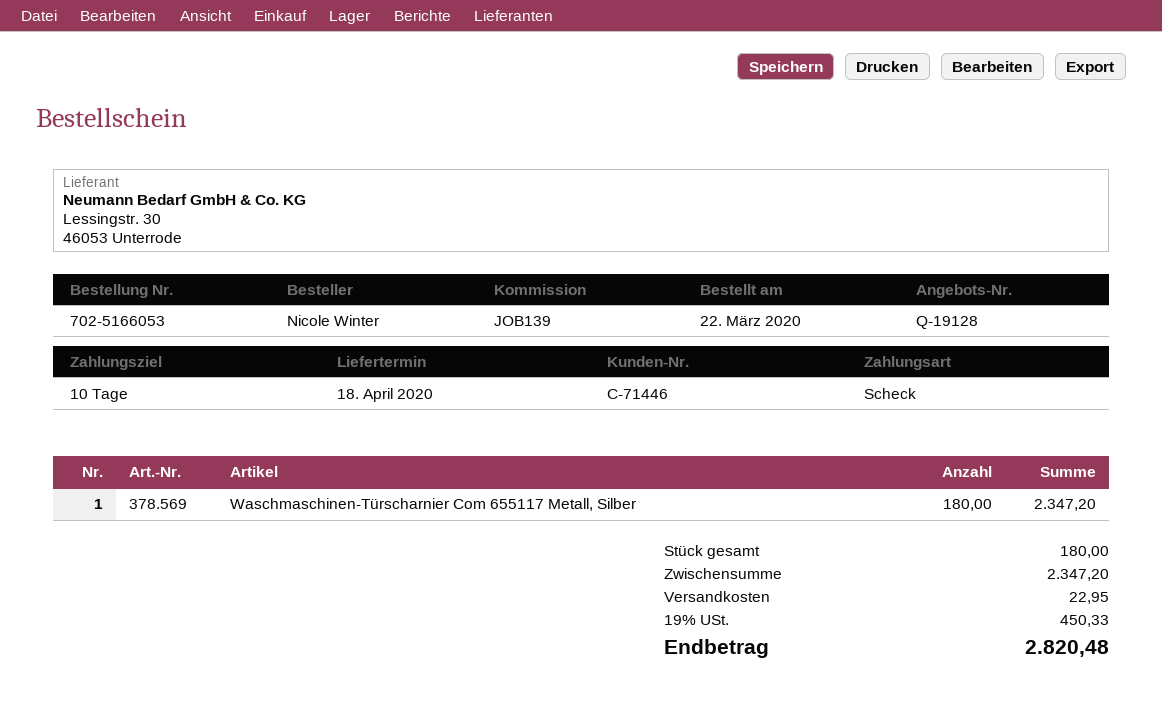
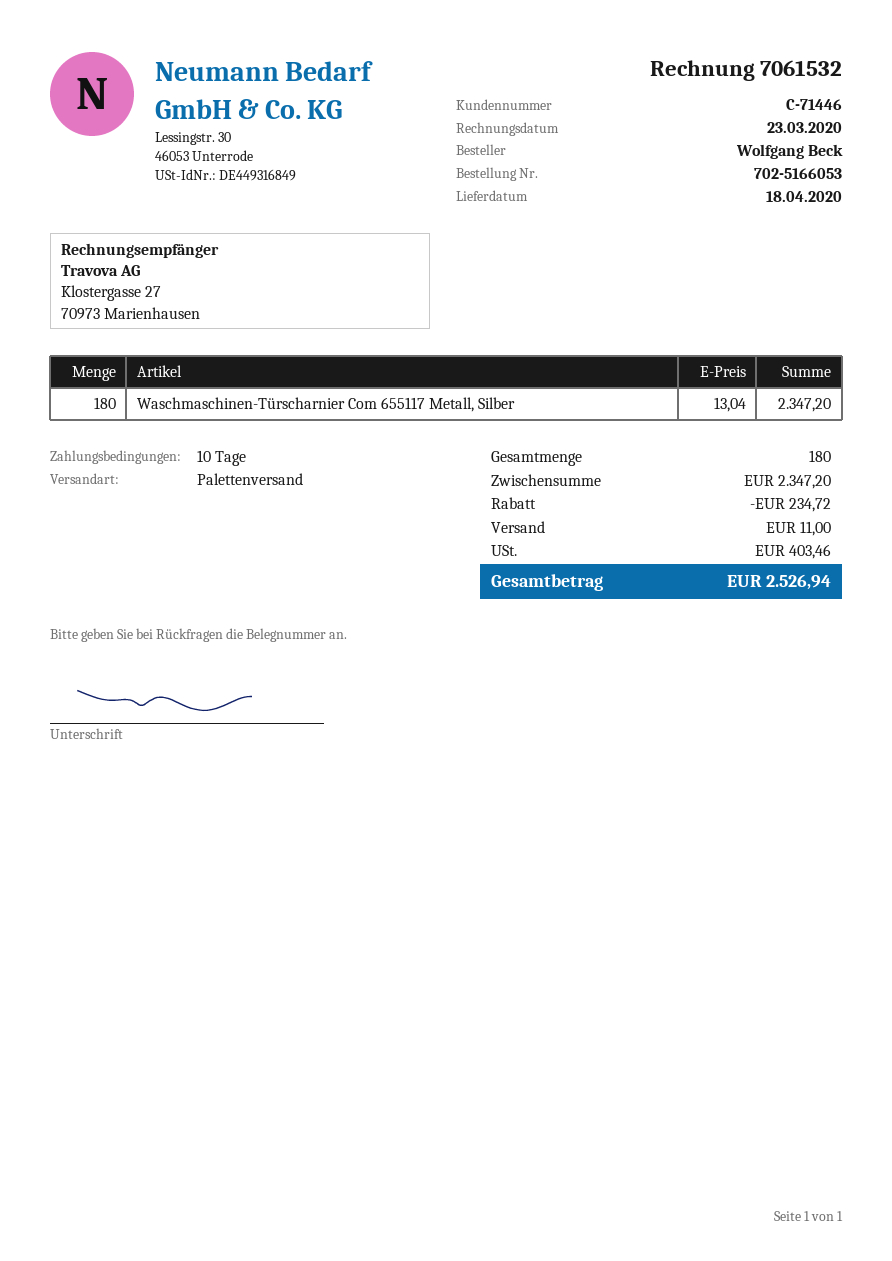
ordered by: Nicole Winter -> Wolfgang Beck
discount: none -> 234.72
shipping: 22.95 -> 11.00
tax: 450.33 -> 403.46
total: 2820.48 -> 2526.94

